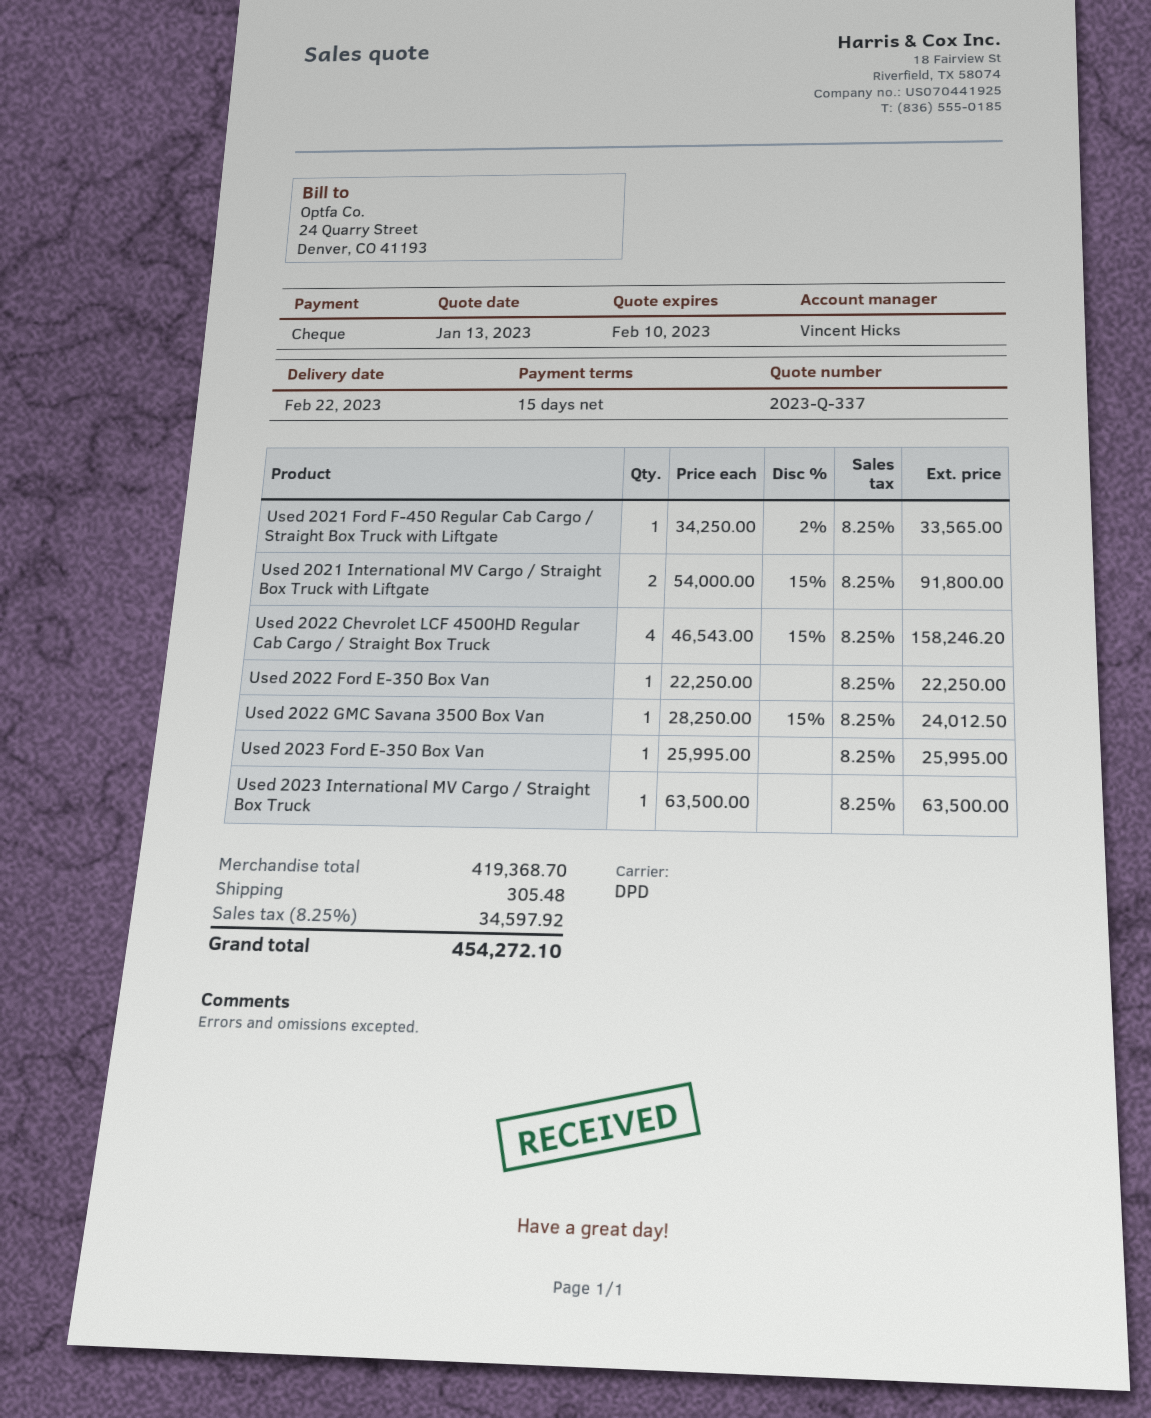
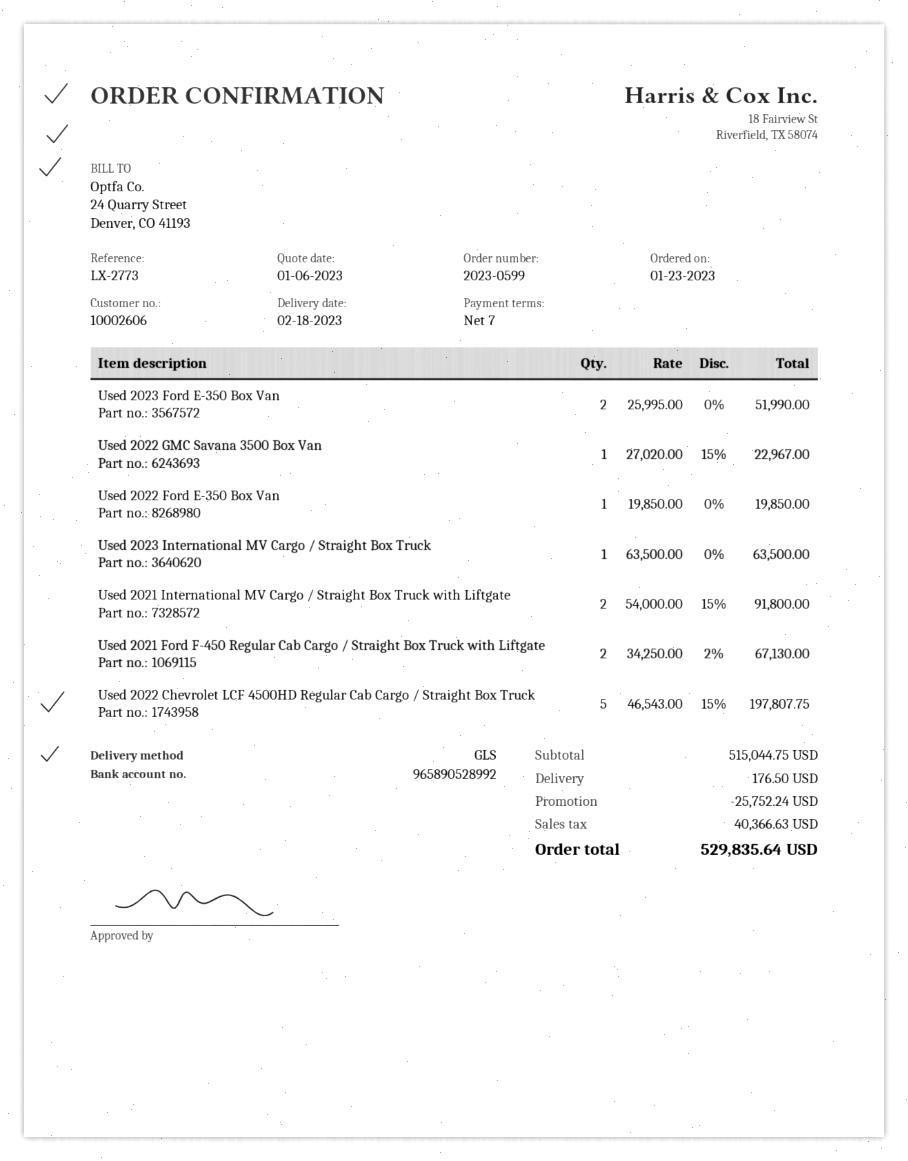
quote date: 2023-01-13 -> 2023-01-06
delivery date: 2023-02-22 -> 2023-02-18
payment terms: 15 days -> 7 days
shipping method: DPD -> GLS
Used 2021 Ford F-450 Regular Cab Cargo / Straight Box Truck with Liftgate: 1 x 34250.00 - 2% = 33565.00 -> 2 x 34250.00 - 2% = 67130.00
Used 2022 Chevrolet LCF 4500HD Regular Cab Cargo / Straight Box Truck: 4 x 46543.00 - 15% = 158246.20 -> 5 x 46543.00 - 15% = 197807.75
Used 2022 Ford E-350 Box Van: 1 x 22250.00 = 22250.00 -> 1 x 19850.00 = 19850.00
Used 2022 GMC Savana 3500 Box Van: 1 x 28250.00 - 15% = 24012.50 -> 1 x 27020.00 - 15% = 22967.00
Used 2023 Ford E-350 Box Van: 1 x 25995.00 = 25995.00 -> 2 x 25995.00 = 51990.00
subtotal: 419368.70 -> 515044.75
discount: none -> 25752.24
shipping: 305.48 -> 176.50
tax: 34597.92 -> 40366.63
total: 454272.10 -> 529835.64

